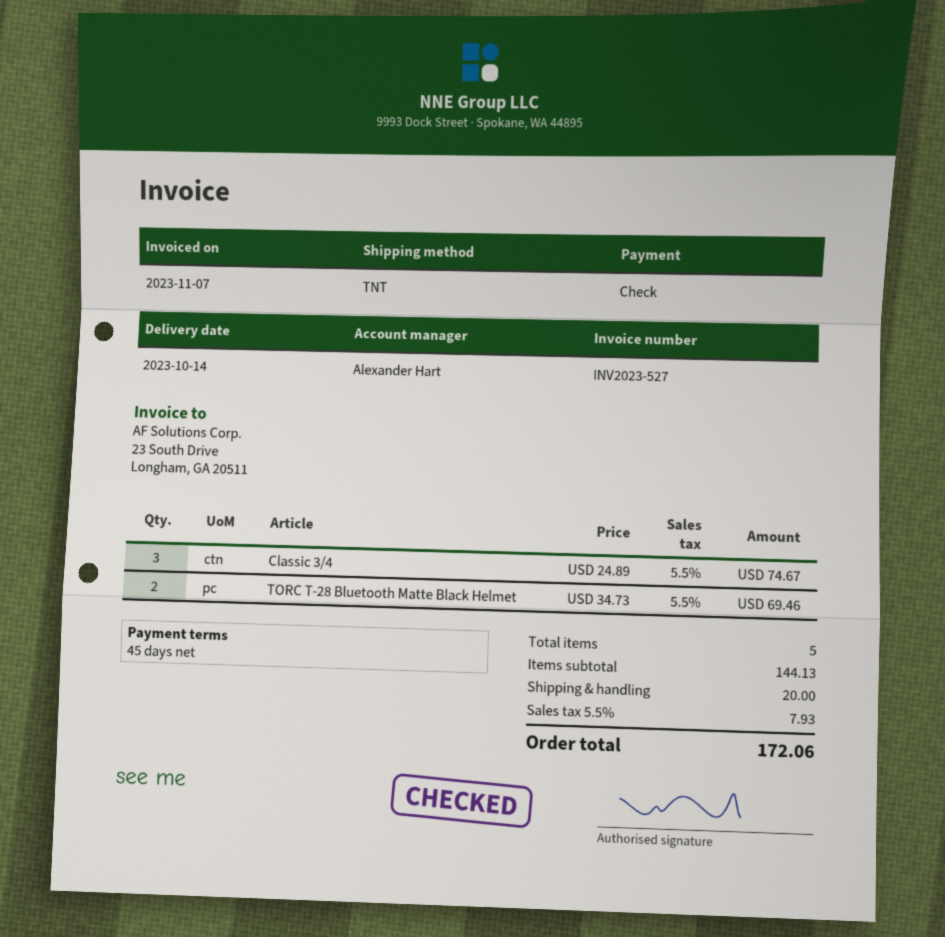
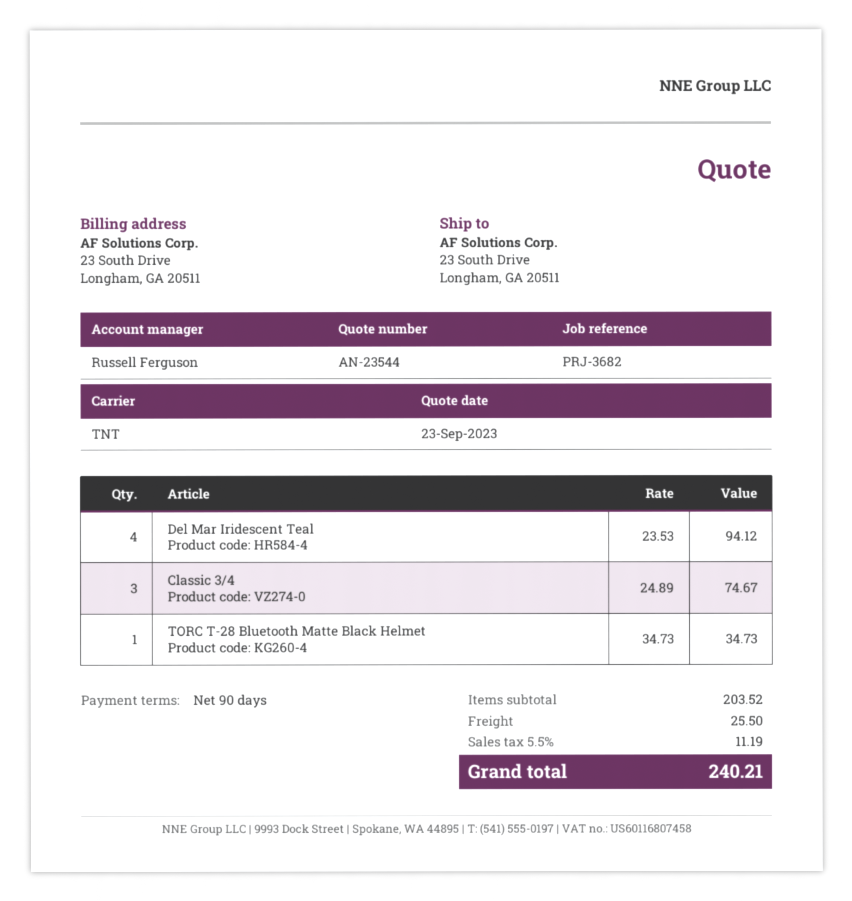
payment terms: 45 days -> 90 days
sales rep: Alexander Hart -> Russell Ferguson
TORC T-28 Bluetooth Matte Black Helmet: 2 x 34.73 = 69.46 -> 1 x 34.73 = 34.73
Del Mar Iridescent Teal: none -> 4 x 23.53 = 94.12
subtotal: 144.13 -> 203.52
shipping: 20.00 -> 25.50
tax: 5.5% = 7.93 -> 5.5% = 11.19
total: 172.06 -> 240.21

